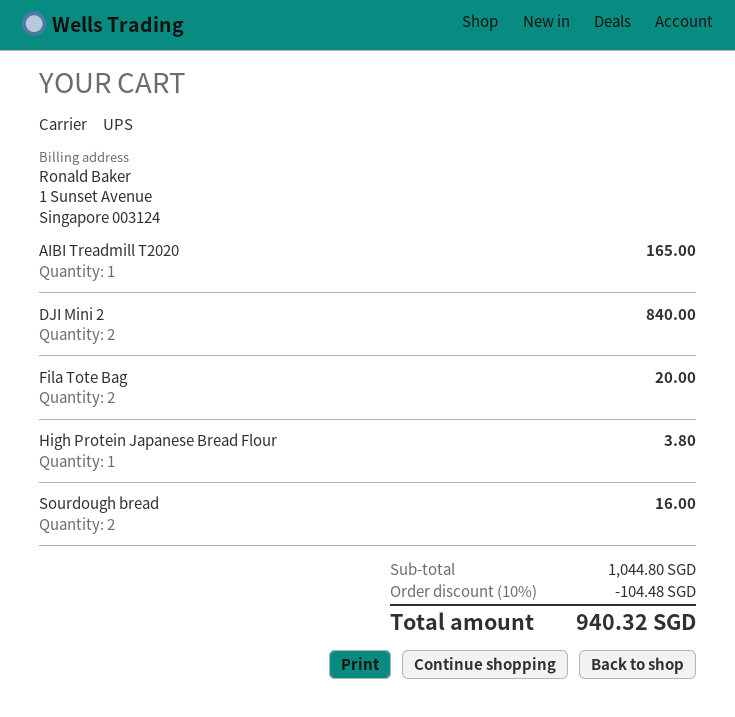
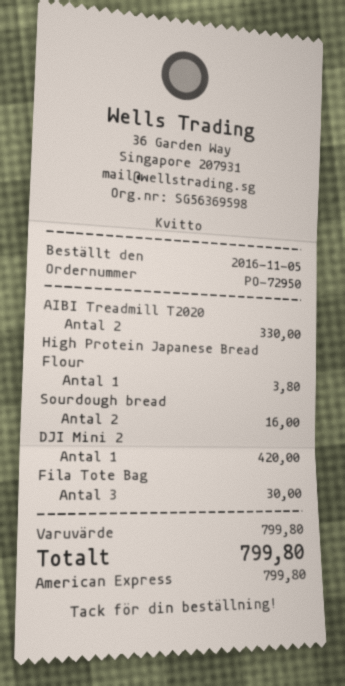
AIBI Treadmill T2020: 1 for 165.00 -> 2 for 330.00
DJI Mini 2: 2 for 840.00 -> 1 for 420.00
Fila Tote Bag: 2 for 20.00 -> 3 for 30.00
subtotal: 1044.80 -> 799.80
discount: 10% = 104.48 -> none
total: 940.32 -> 799.80

